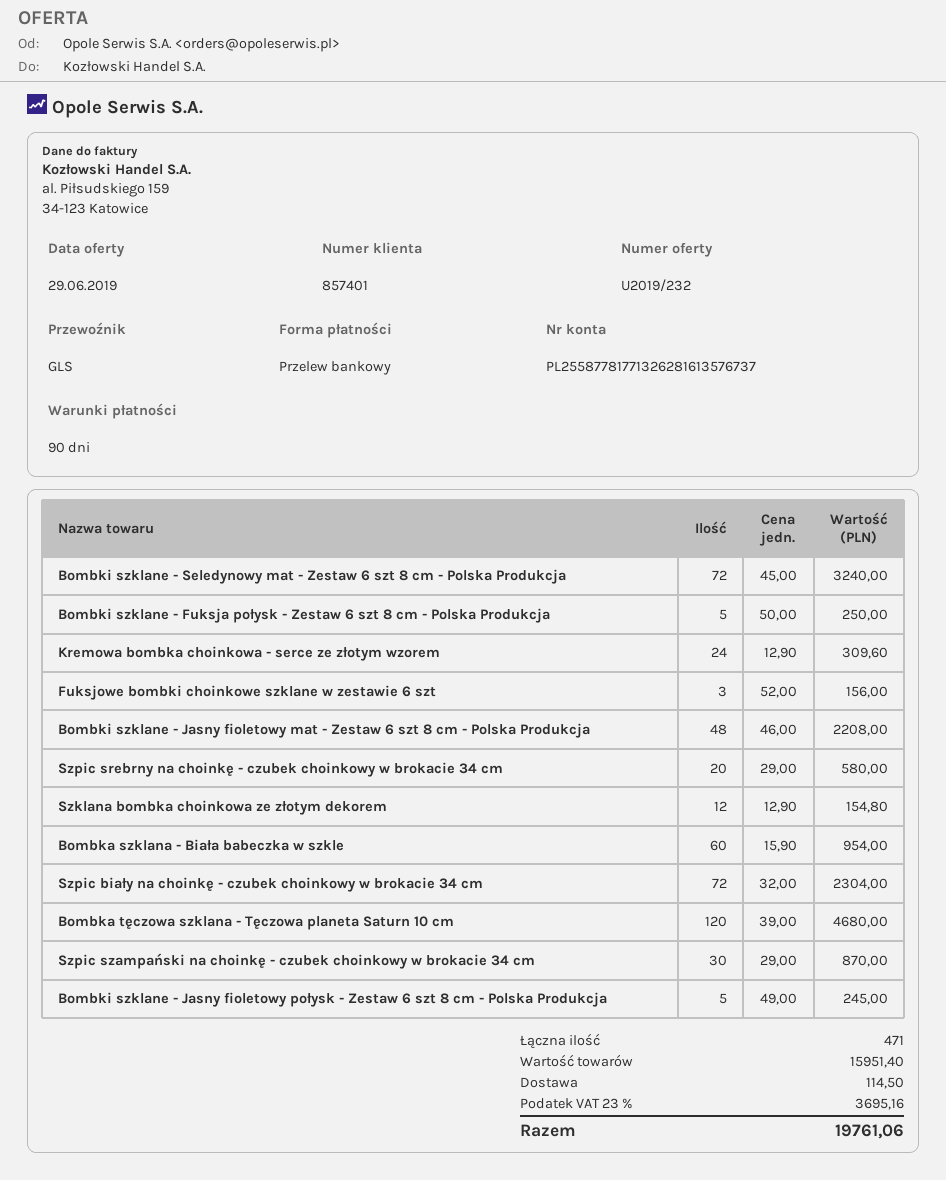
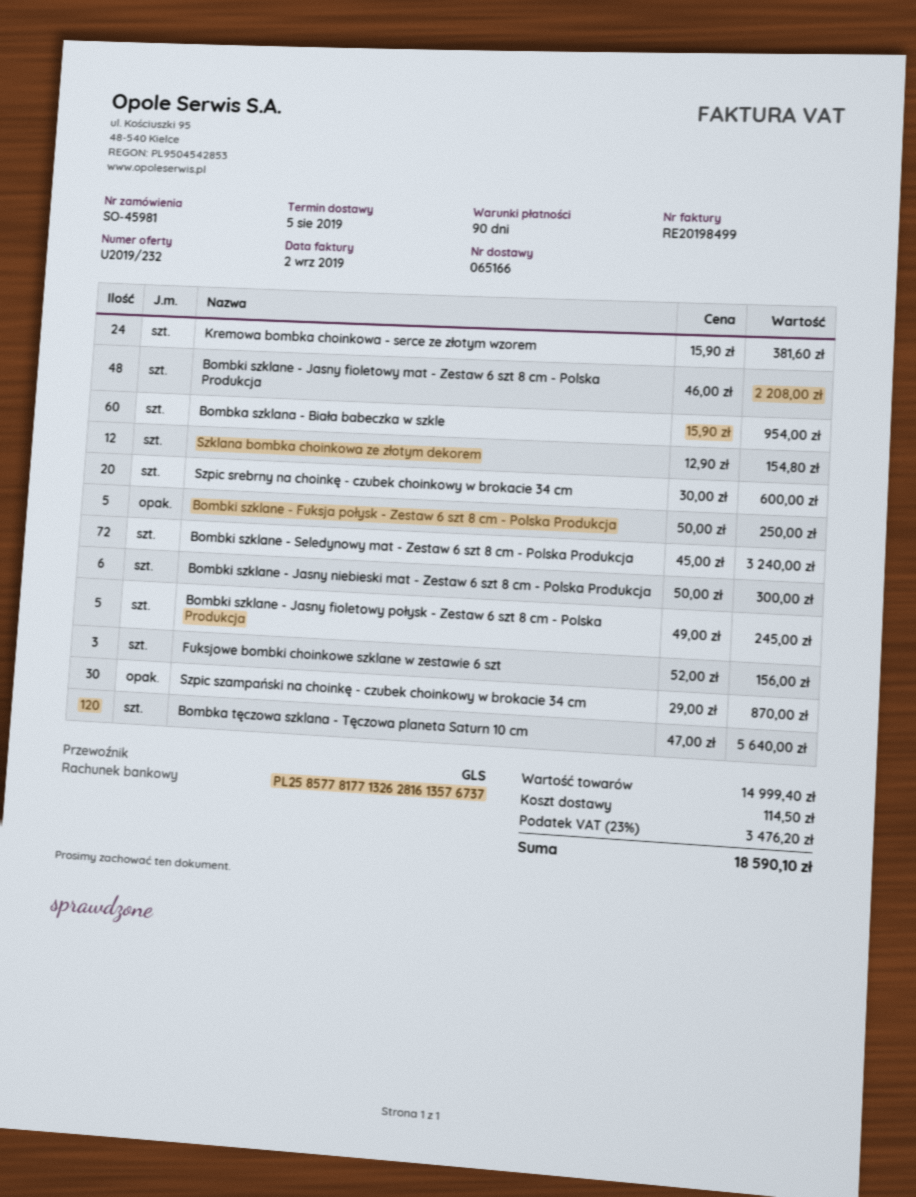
bank account: PL25587781771326281613576737 -> PL25857781771326281613576737
Kremowa bombka choinkowa - serce ze złotym wzorem: 24 x 12.90 = 309.60 -> 24 x 15.90 = 381.60
Szpic srebrny na choinkę - czubek choinkowy w brokacie 34 cm: 20 x 29.00 = 580.00 -> 20 x 30.00 = 600.00
Szpic biały na choinkę - czubek choinkowy w brokacie 34 cm: 72 x 32.00 = 2304.00 -> none
Bombka tęczowa szklana - Tęczowa planeta Saturn 10 cm: 120 x 39.00 = 4680.00 -> 120 x 47.00 = 5640.00
Bombki szklane - Jasny niebieski mat - Zestaw 6 szt 8 cm - Polska Produkcja: none -> 6 x 50.00 = 300.00
subtotal: 15951.40 -> 14999.40
tax: 23% = 3695.16 -> 23% = 3476.20
total: 19761.06 -> 18590.10

